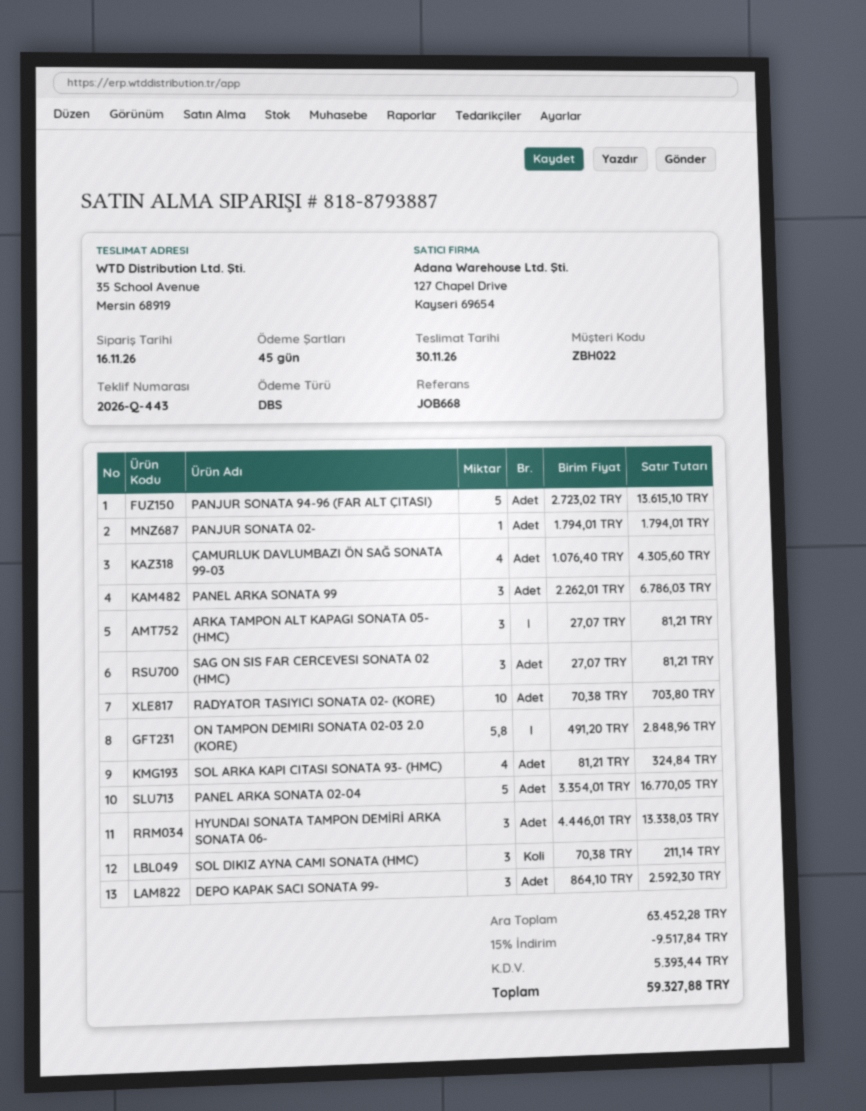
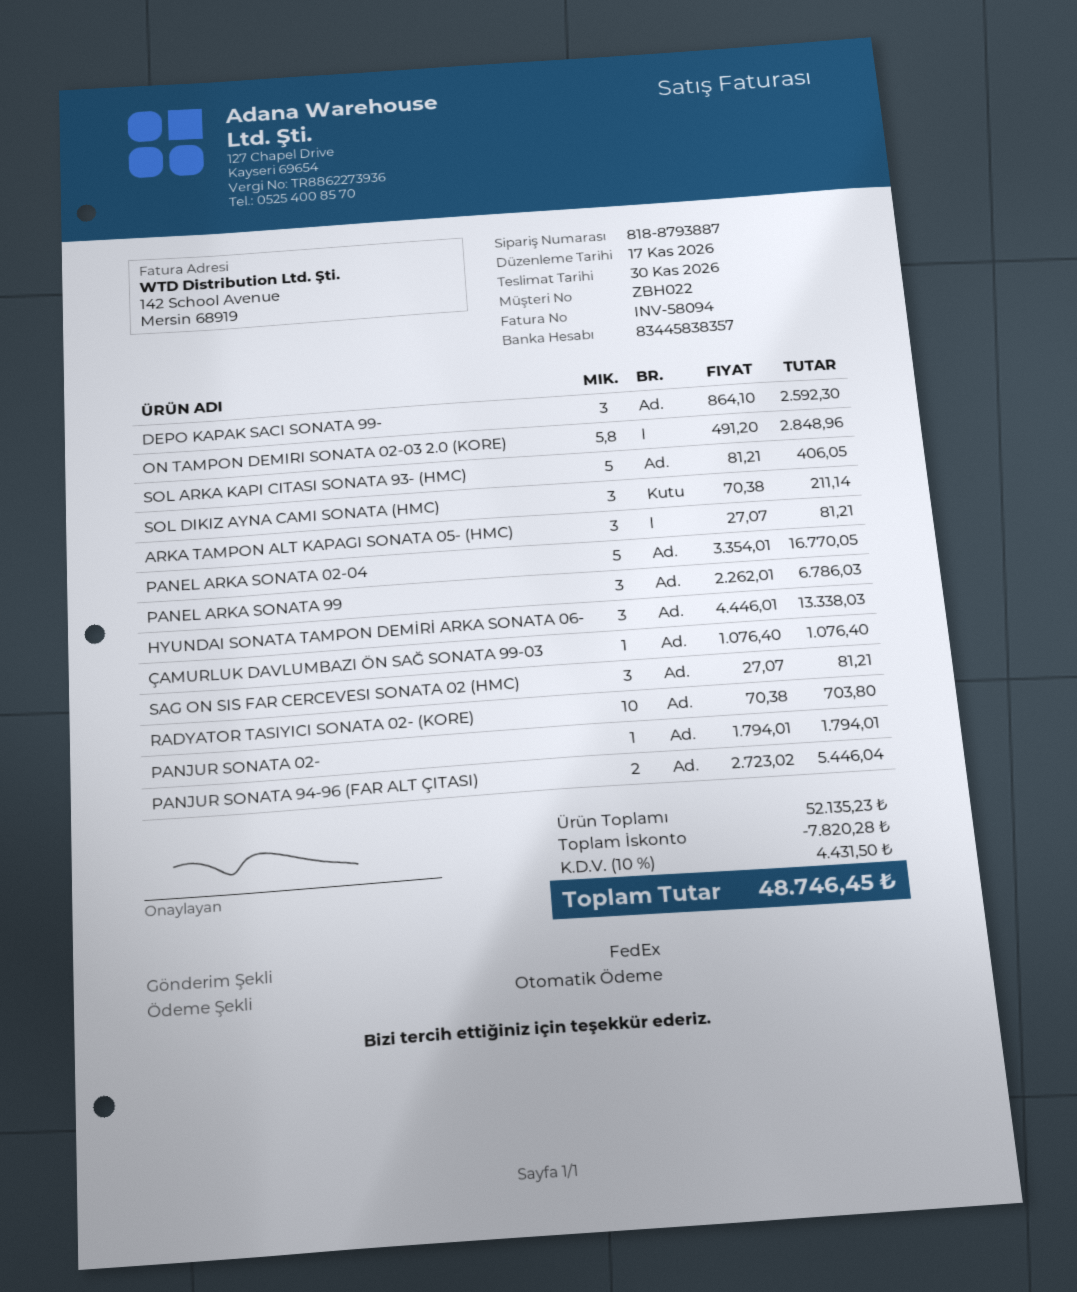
PANJUR SONATA 94-96 (FAR ALT ÇITASI): 5 x 2723.02 = 13615.10 -> 2 x 2723.02 = 5446.04
ÇAMURLUK DAVLUMBAZI ÖN SAĞ SONATA 99-03: 4 x 1076.40 = 4305.60 -> 1 x 1076.40 = 1076.40
SOL ARKA KAPI CITASI SONATA 93- (HMC): 4 x 81.21 = 324.84 -> 5 x 81.21 = 406.05
subtotal: 63452.28 -> 52135.23
discount: 9517.84 -> 7820.28
tax: 5393.44 -> 4431.50
total: 59327.88 -> 48746.45

